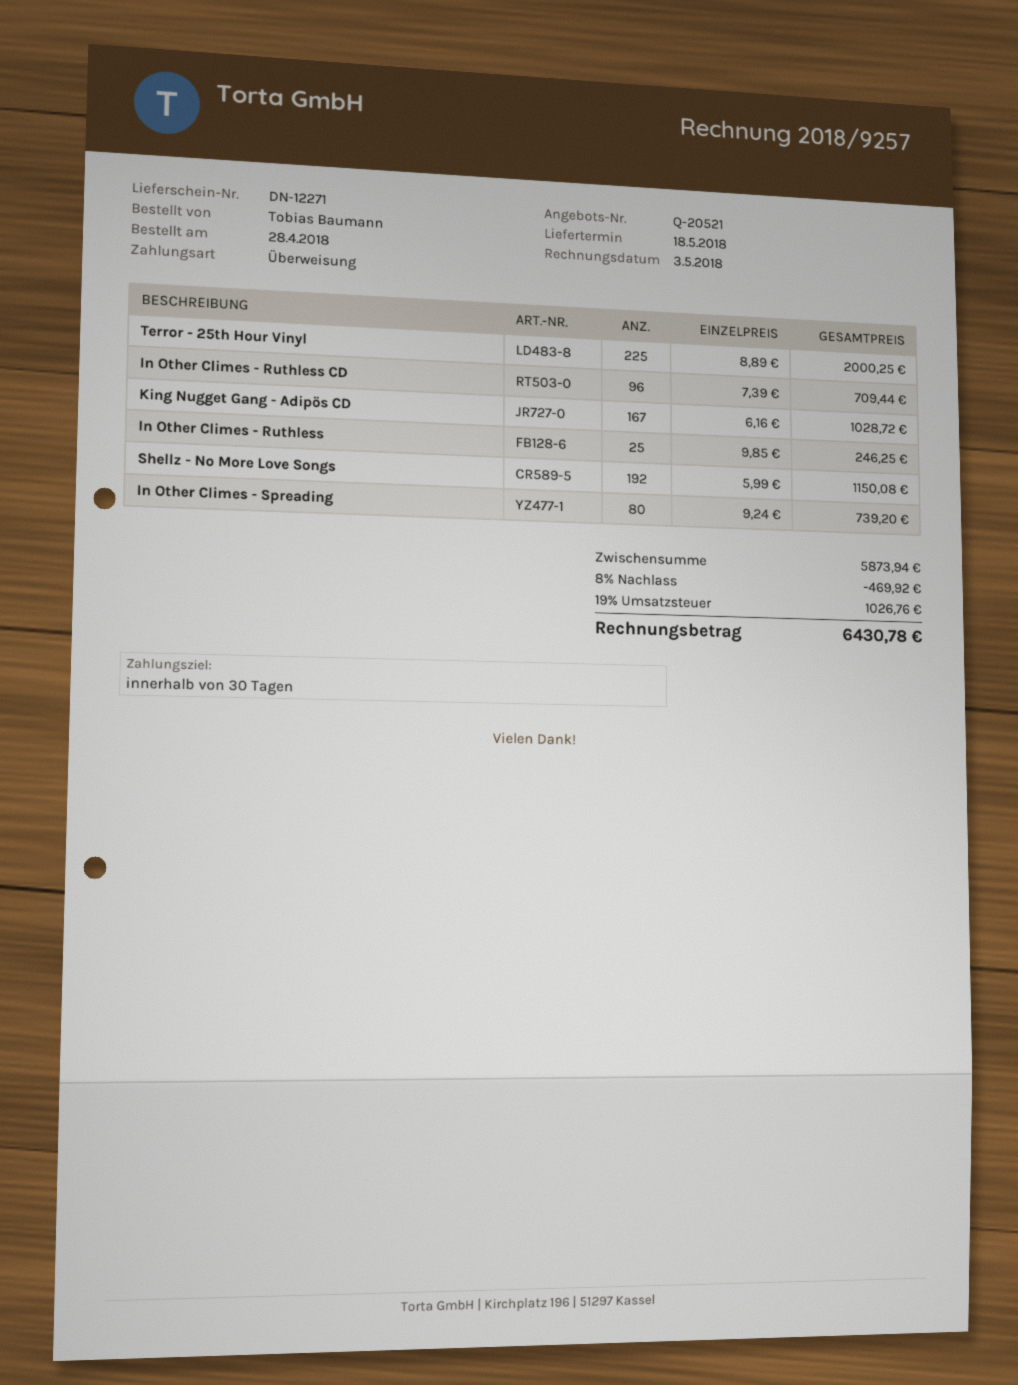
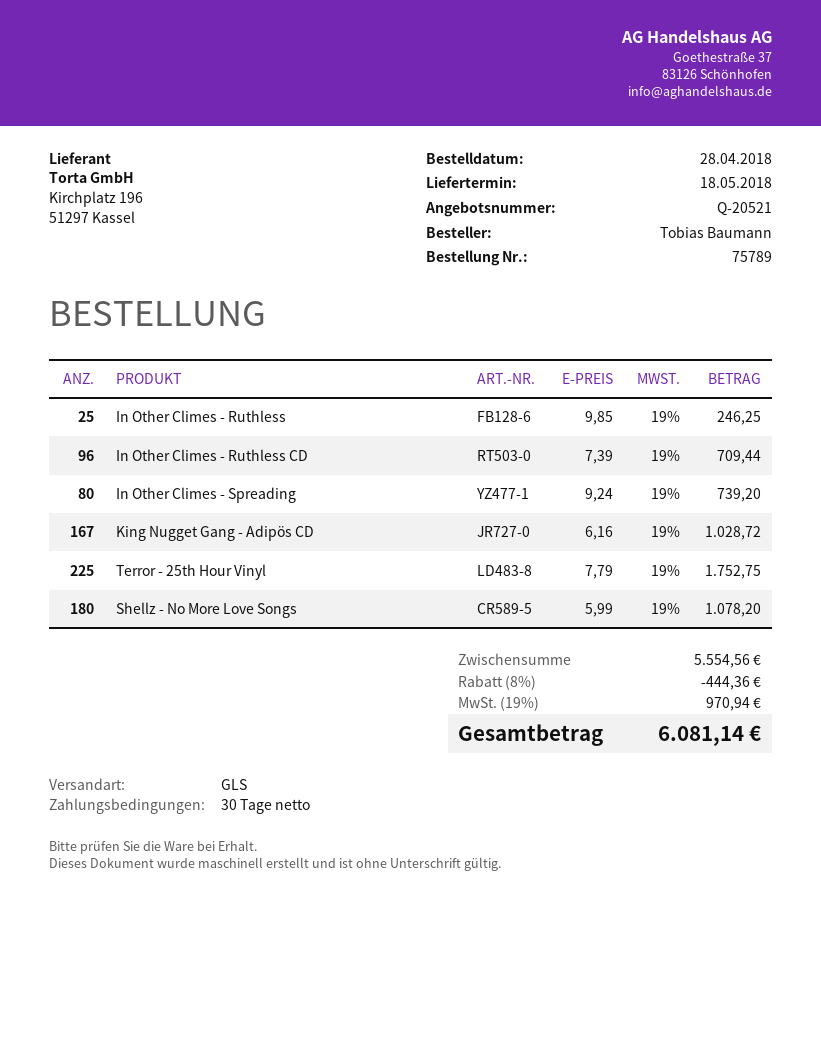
Terror - 25th Hour Vinyl: 225 x 8.89 = 2000.25 -> 225 x 7.79 = 1752.75
Shellz - No More Love Songs: 192 x 5.99 = 1150.08 -> 180 x 5.99 = 1078.20
subtotal: 5873.94 -> 5554.56
discount: 8% = 469.92 -> 8% = 444.36
tax: 19% = 1026.76 -> 19% = 970.94
total: 6430.78 -> 6081.14

